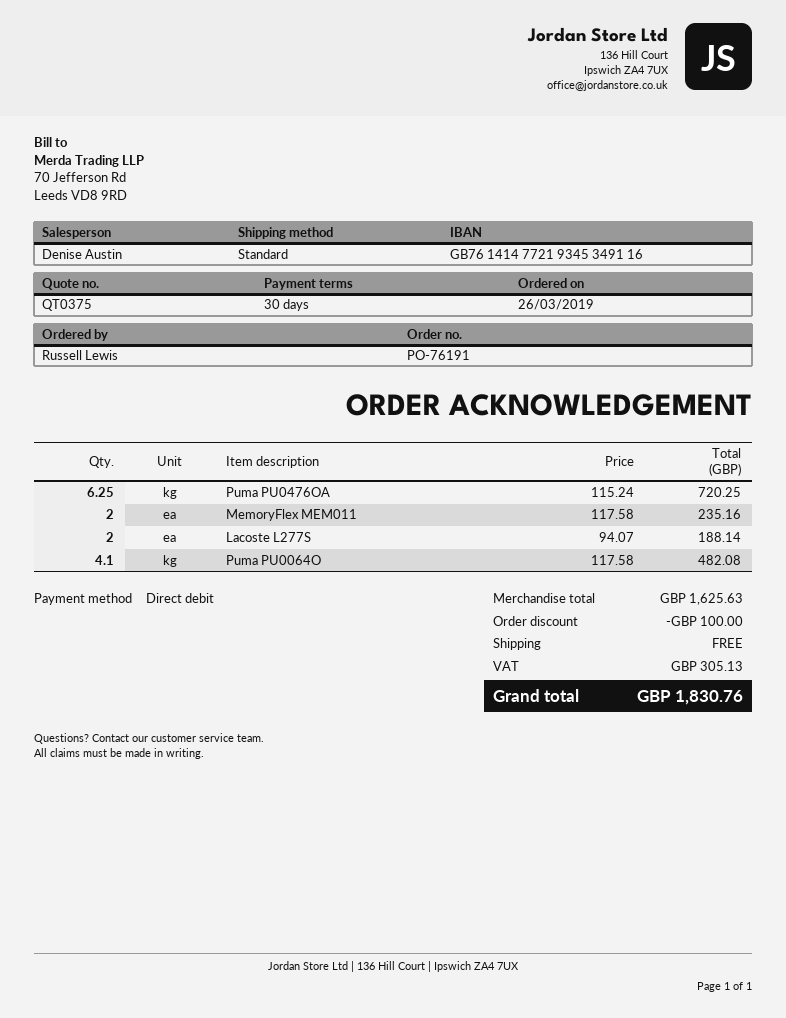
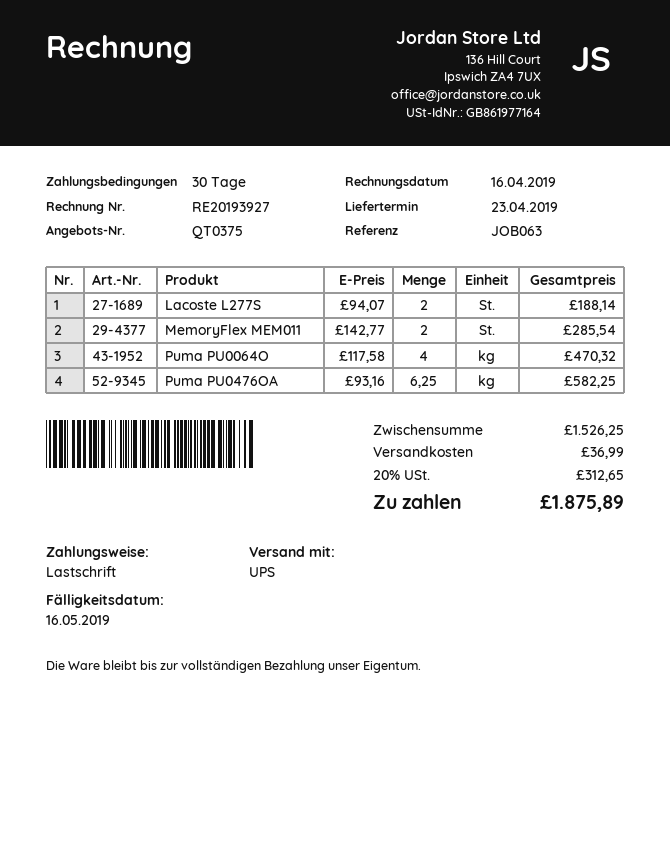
shipping method: standard -> UPS
Puma PU0476OA: 6.25 x 115.24 = 720.25 -> 6.25 x 93.16 = 582.25
MemoryFlex MEM011: 2 x 117.58 = 235.16 -> 2 x 142.77 = 285.54
Puma PU0064O: 4.1 x 117.58 = 482.08 -> 4 x 117.58 = 470.32
subtotal: 1625.63 -> 1526.25
discount: 100.00 -> none
shipping: 0.00 -> 36.99
tax: 305.13 -> 312.65
total: 1830.76 -> 1875.89

